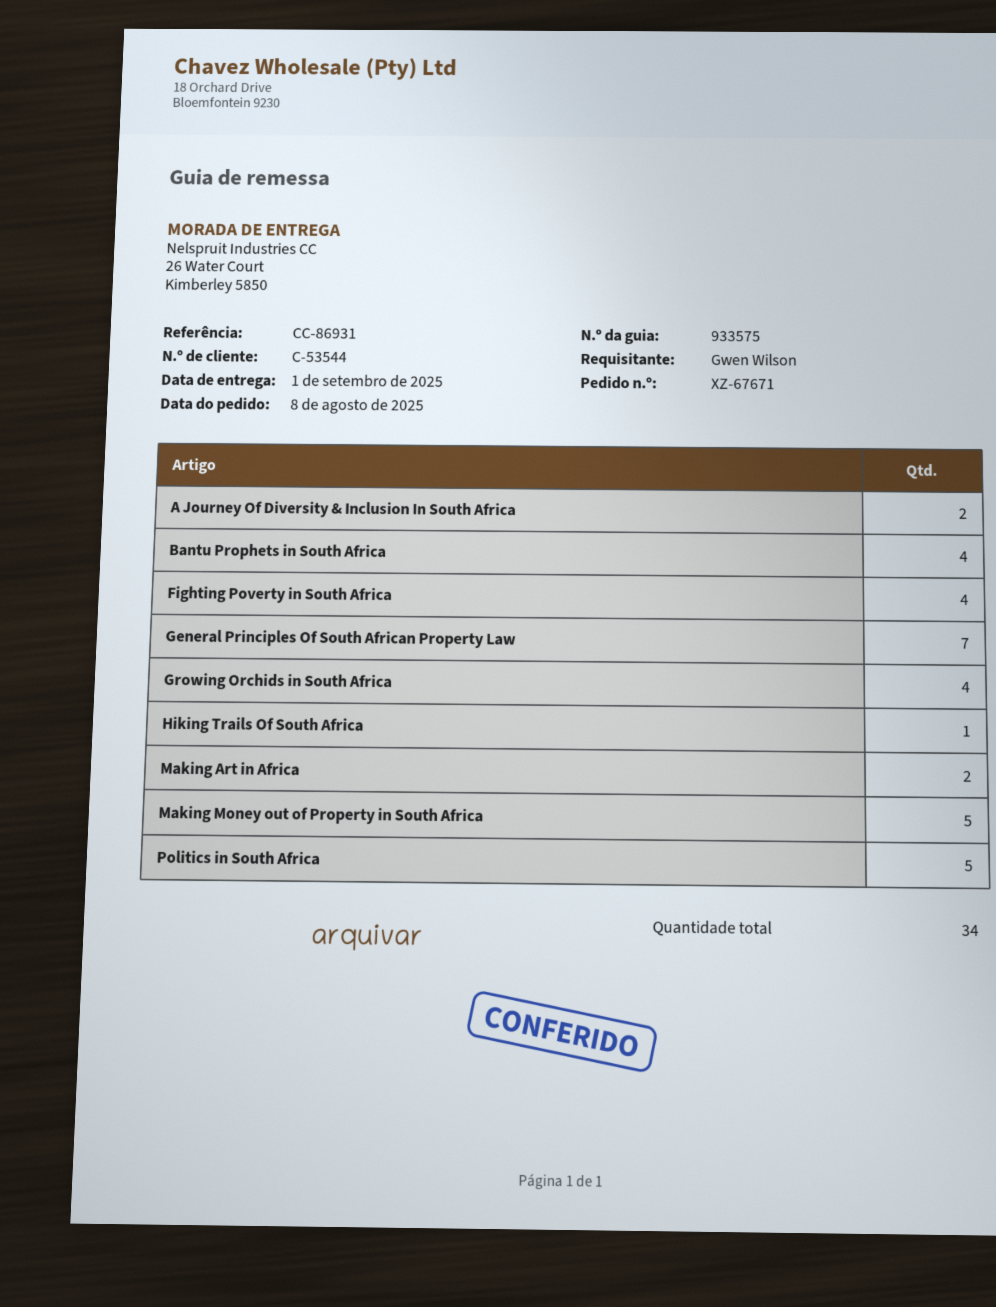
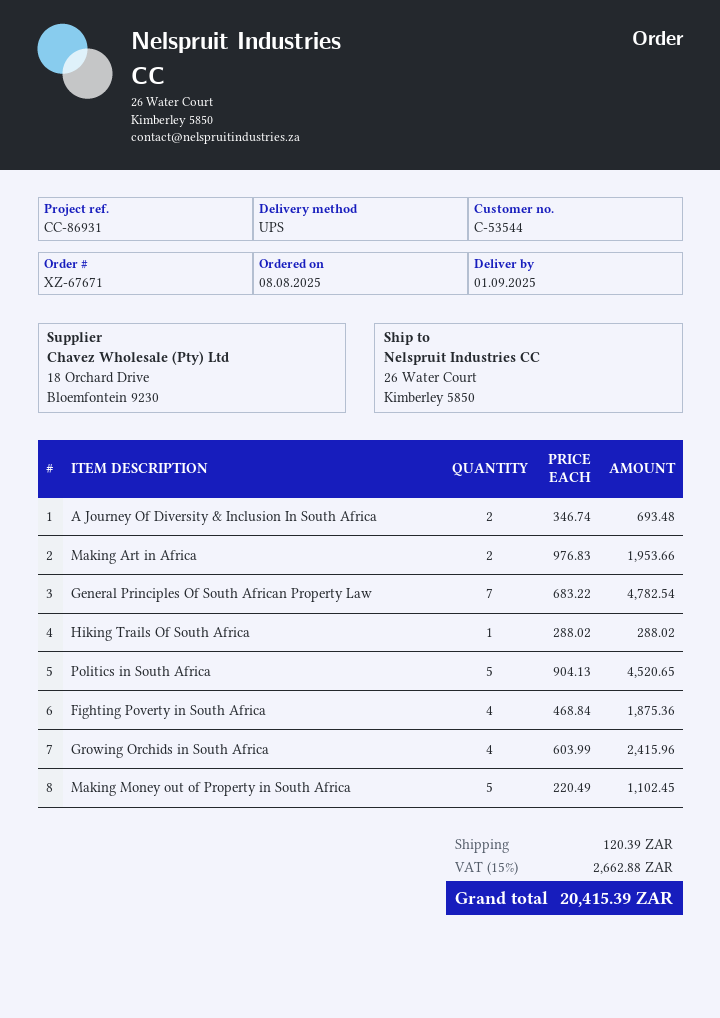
Bantu Prophets in South Africa: 4 -> none

